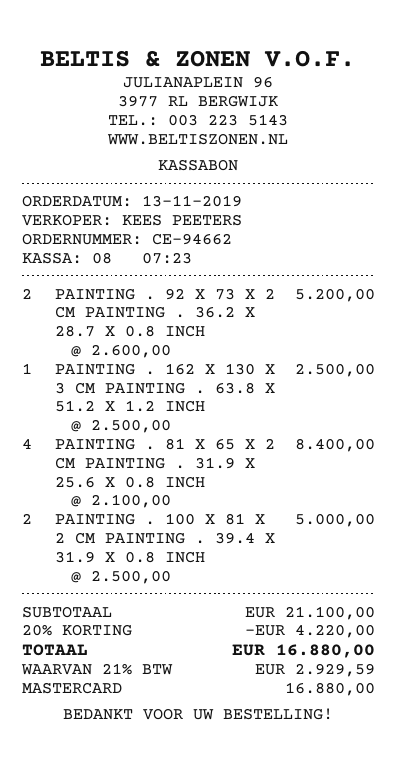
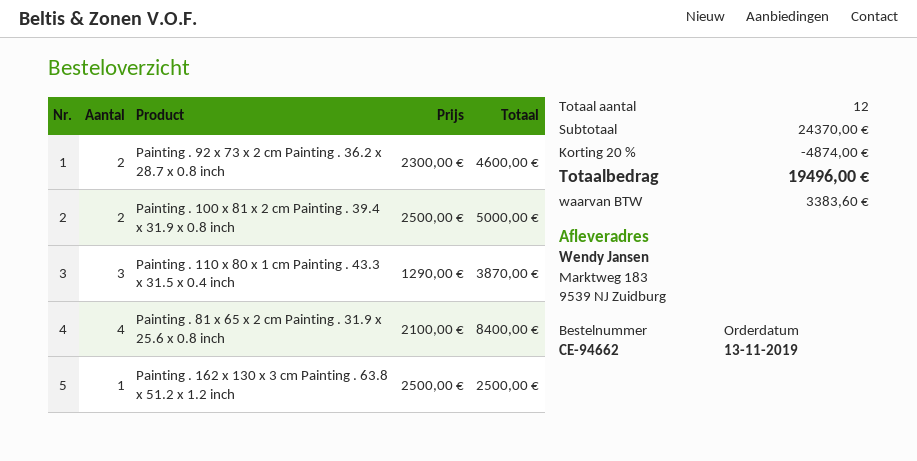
PAINTING . 92 X 73 X 2 CM PAINTING . 36.2 X 28.7 X 0.8 INCH: 2 x 2600.00 = 5200.00 -> 2 x 2300.00 = 4600.00
Painting . 110 x 80 x 1 cm Painting . 43.3 x 31.5 x 0.4 inch: none -> 3 x 1290.00 = 3870.00
subtotal: 21100.00 -> 24370.00
discount: 20% = 4220.00 -> 20% = 4874.00
tax: 2929.59 -> 3383.60
total: 16880.00 -> 19496.00

